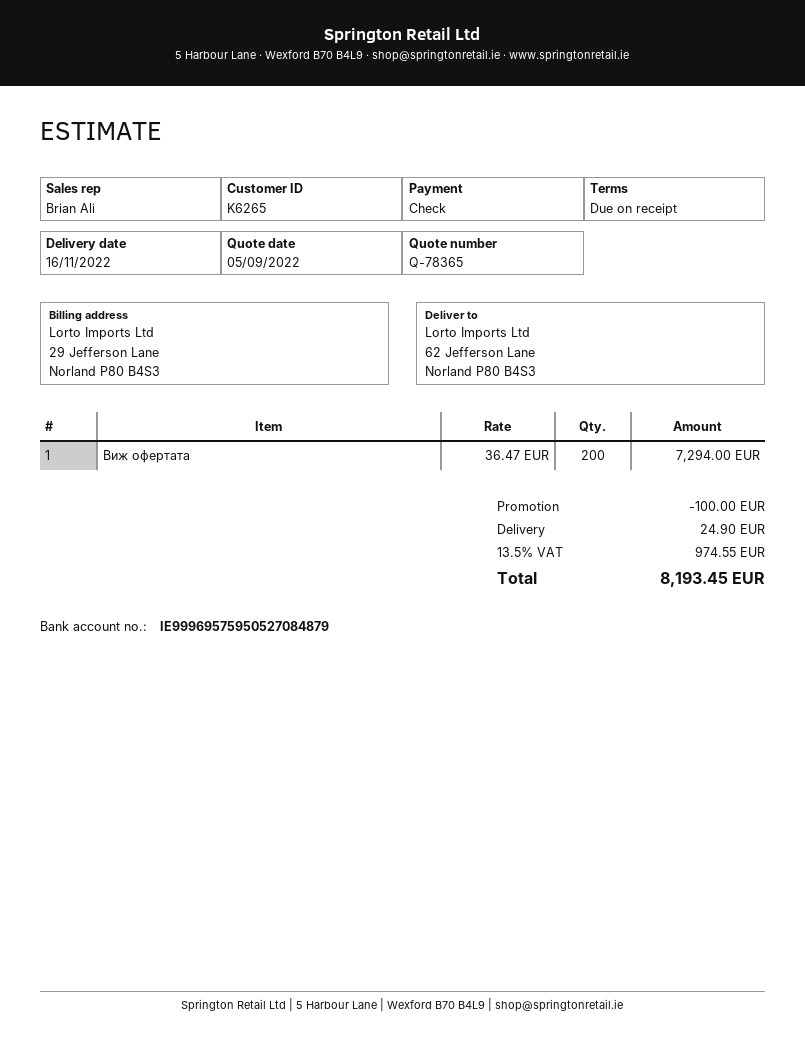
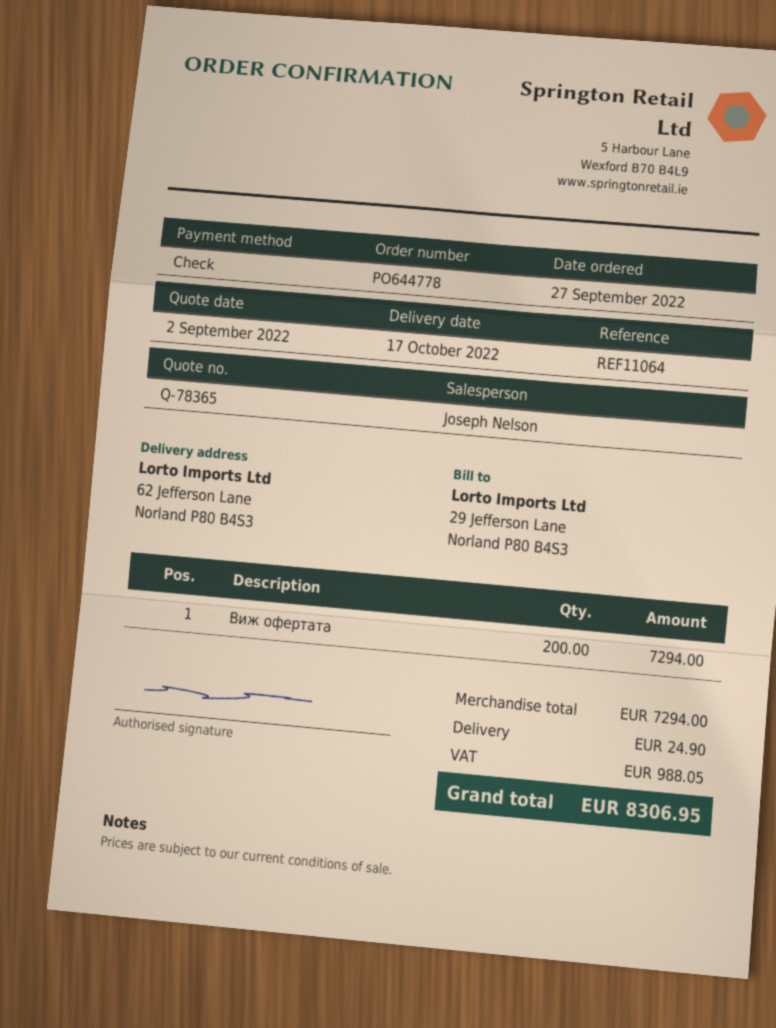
quote date: 2022-09-05 -> 2022-09-02
delivery date: 2022-11-16 -> 2022-10-17
sales rep: Brian Ali -> Joseph Nelson
discount: 100.00 -> none
tax: 974.55 -> 988.05
total: 8193.45 -> 8306.95

